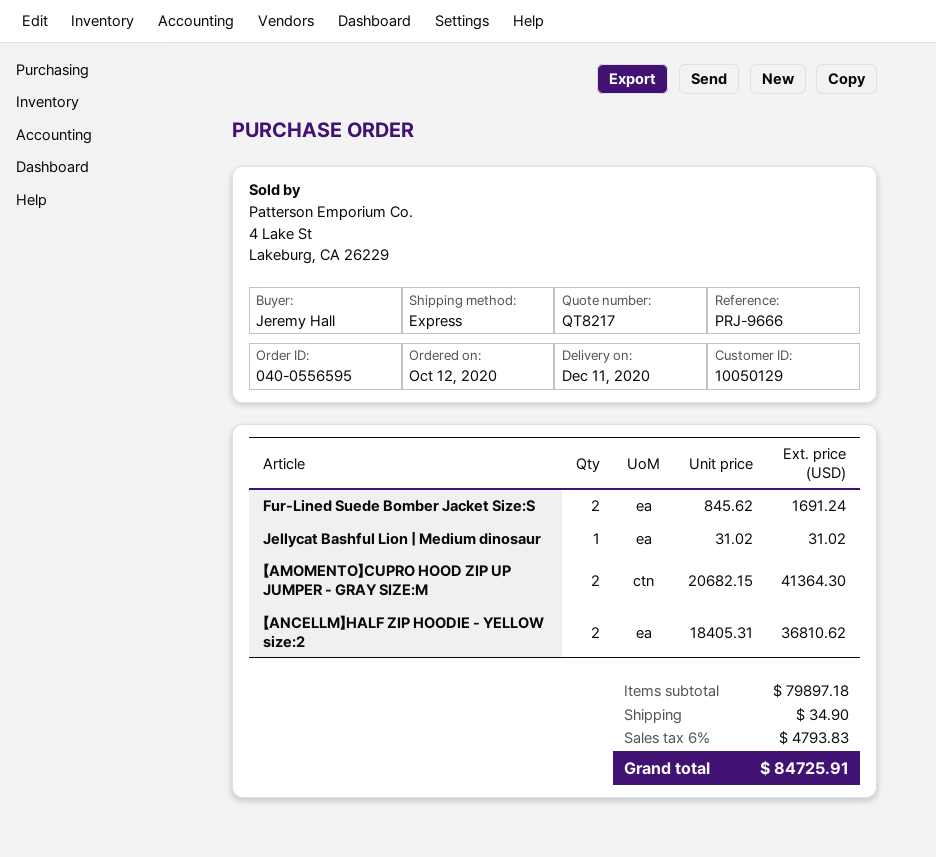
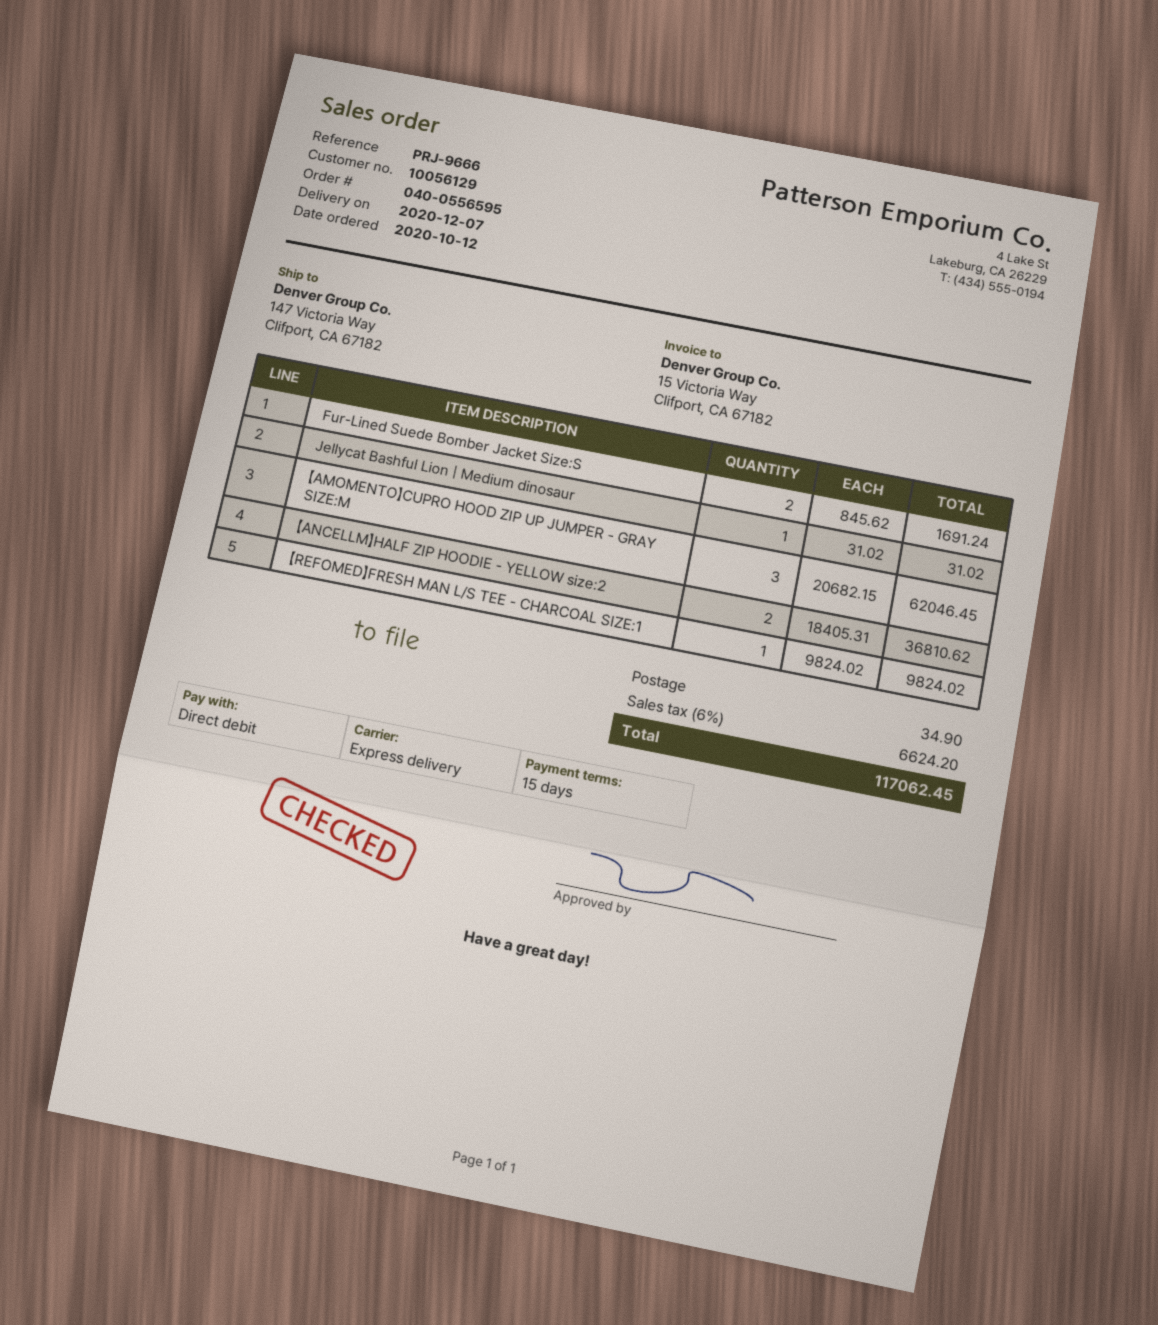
delivery date: 2020-12-11 -> 2020-12-07
customer number: 10050129 -> 10056129
【AMOMENTO】CUPRO HOOD ZIP UP JUMPER - GRAY SIZE:M: 2 x 20682.15 = 41364.30 -> 3 x 20682.15 = 62046.45
【REFOMED】FRESH MAN L/S TEE - CHARCOAL SIZE:1: none -> 1 x 9824.02 = 9824.02
tax: 6% = 4793.83 -> 6% = 6624.20
total: 84725.91 -> 117062.45

